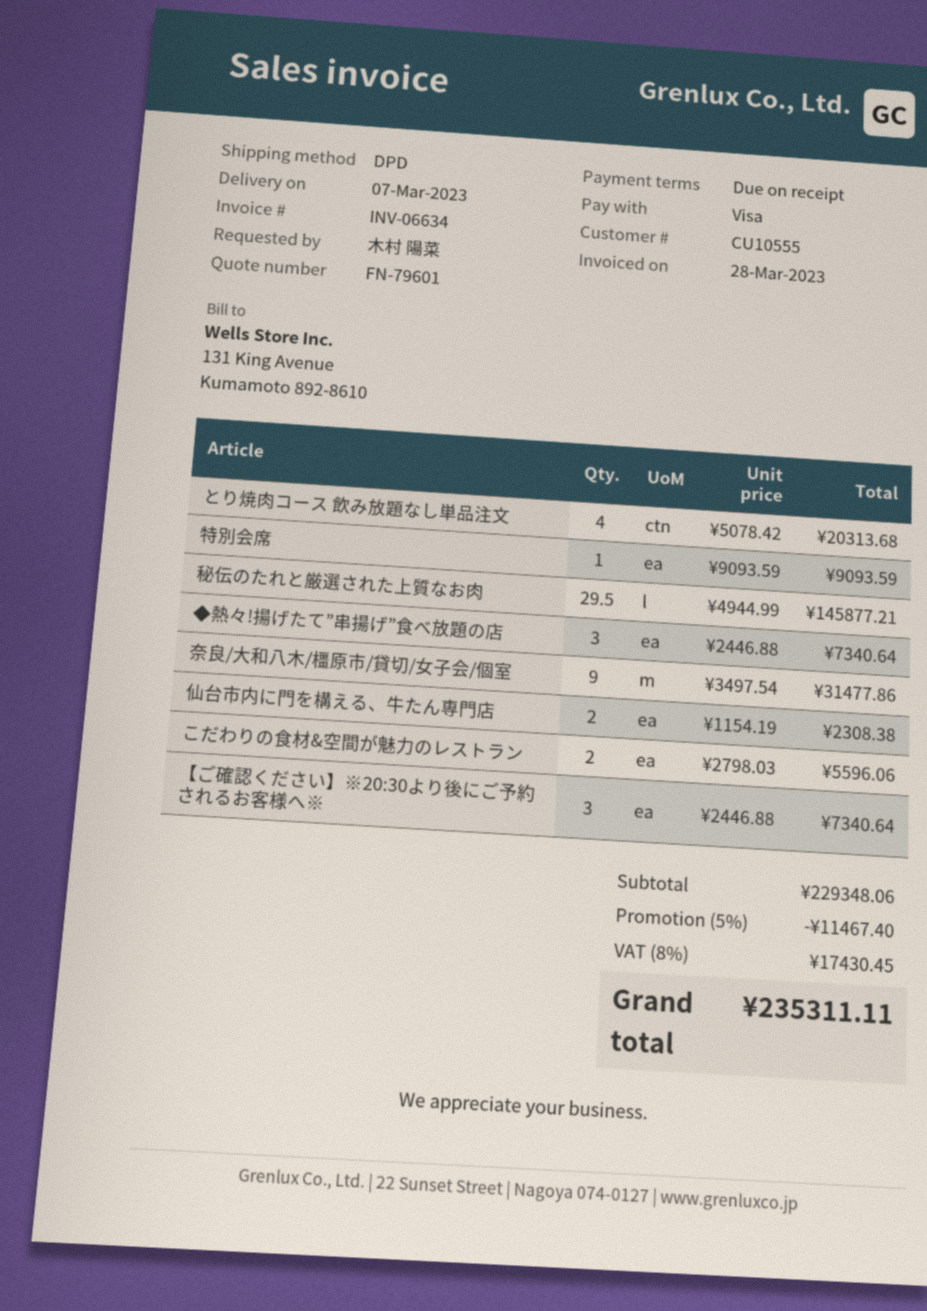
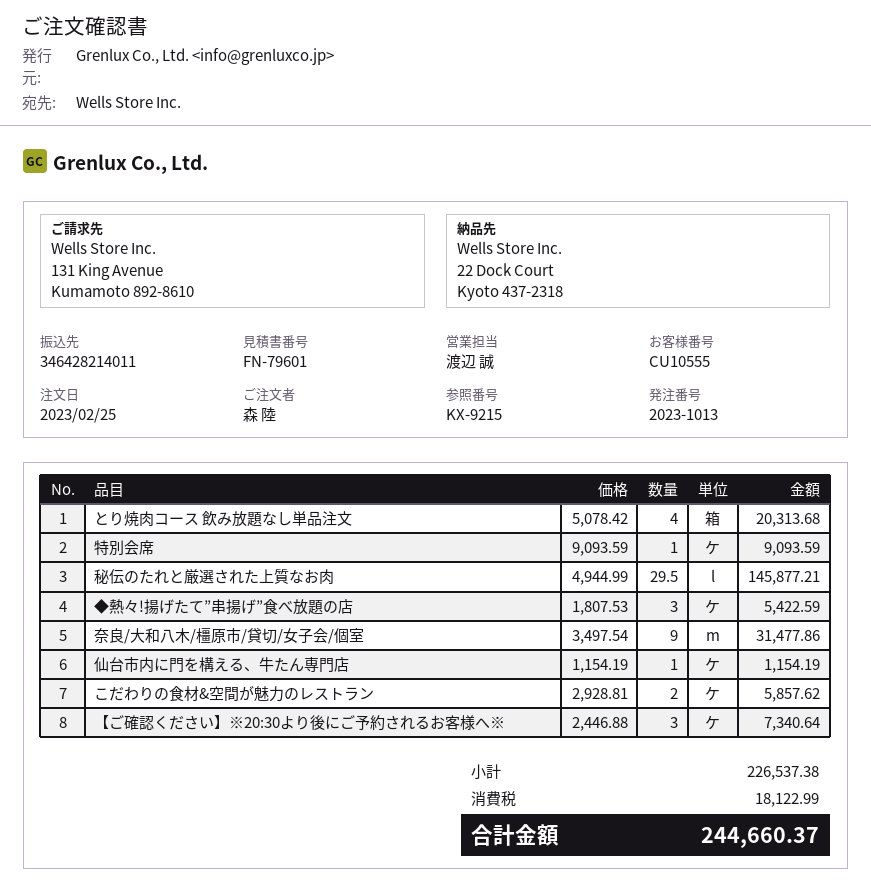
ordered by: 木村 陽菜 -> 森 陸
◆熱々!揚げたて”串揚げ”食べ放題の店: 3 x 2446.88 = 7340.64 -> 3 x 1807.53 = 5422.59
仙台市内に門を構える、牛たん専門店: 2 x 1154.19 = 2308.38 -> 1 x 1154.19 = 1154.19
こだわりの食材&空間が魅力のレストラン: 2 x 2798.03 = 5596.06 -> 2 x 2928.81 = 5857.62
subtotal: 229348.06 -> 226537.38
discount: 5% = 11467.40 -> none
tax: 17430.45 -> 18122.99
total: 235311.11 -> 244660.37

